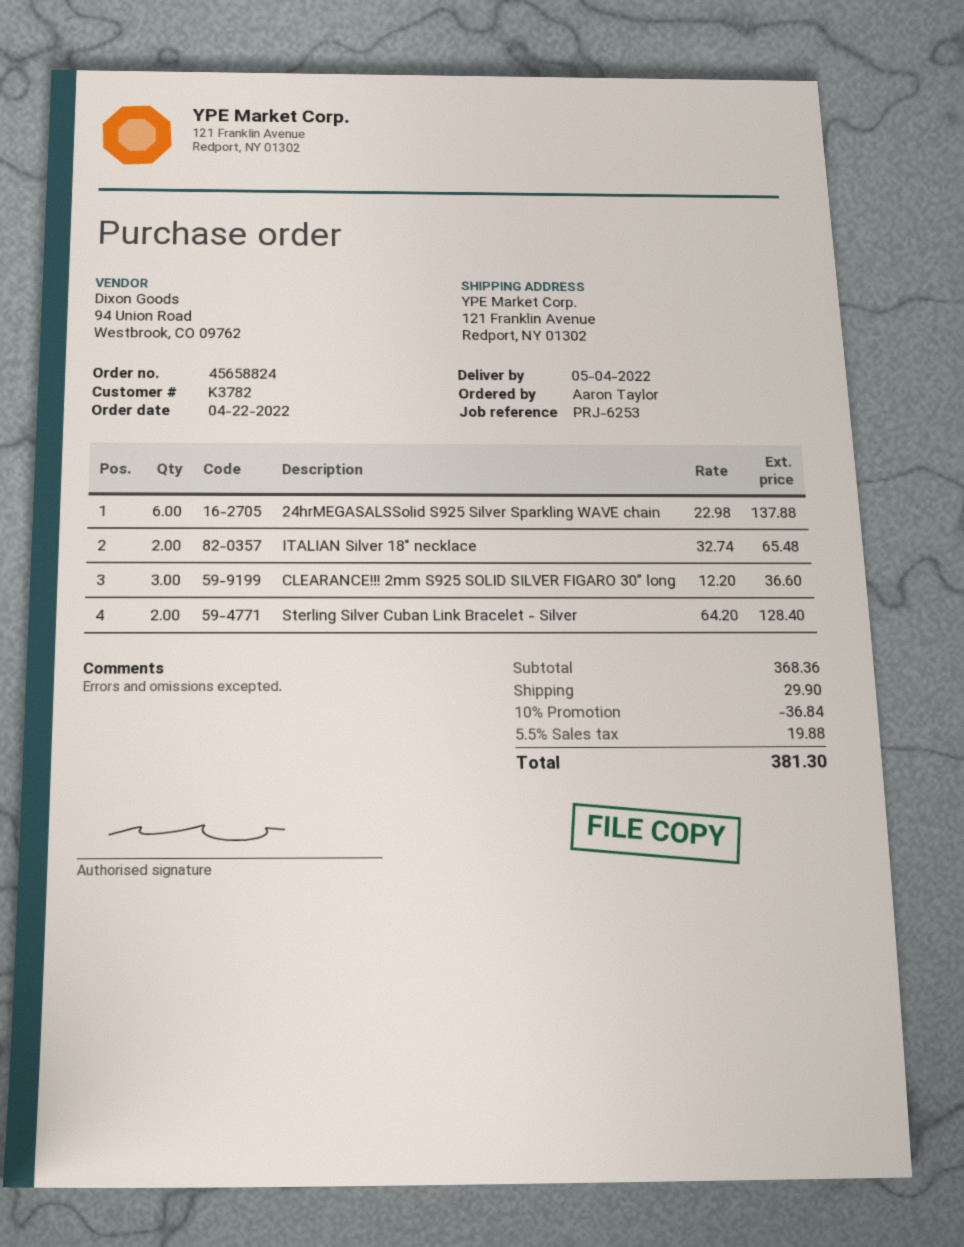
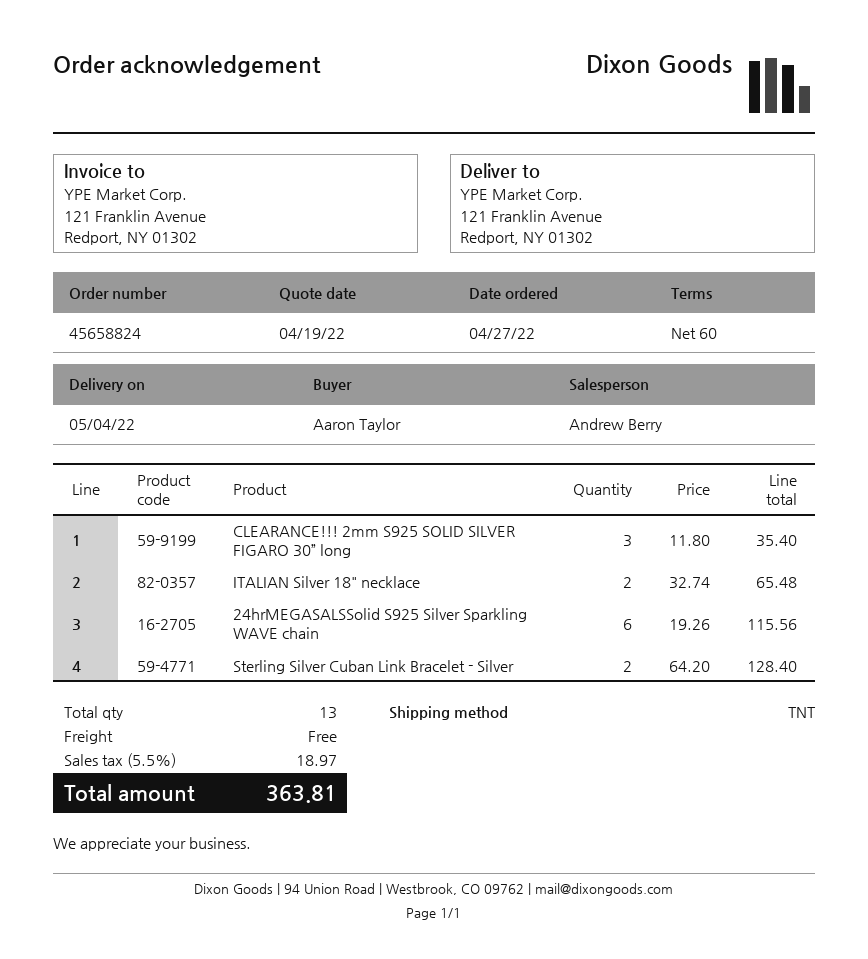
order date: 2022-04-22 -> 2022-04-27
24hrMEGASALSSolid S925 Silver Sparkling WAVE chain: 6 x 22.98 = 137.88 -> 6 x 19.26 = 115.56
CLEARANCE!!! 2mm S925 SOLID SILVER FIGARO 30” long: 3 x 12.20 = 36.60 -> 3 x 11.80 = 35.40
discount: 10% = 36.84 -> none
shipping: 29.90 -> 0.00
tax: 5.5% = 19.88 -> 5.5% = 18.97
total: 381.30 -> 363.81

